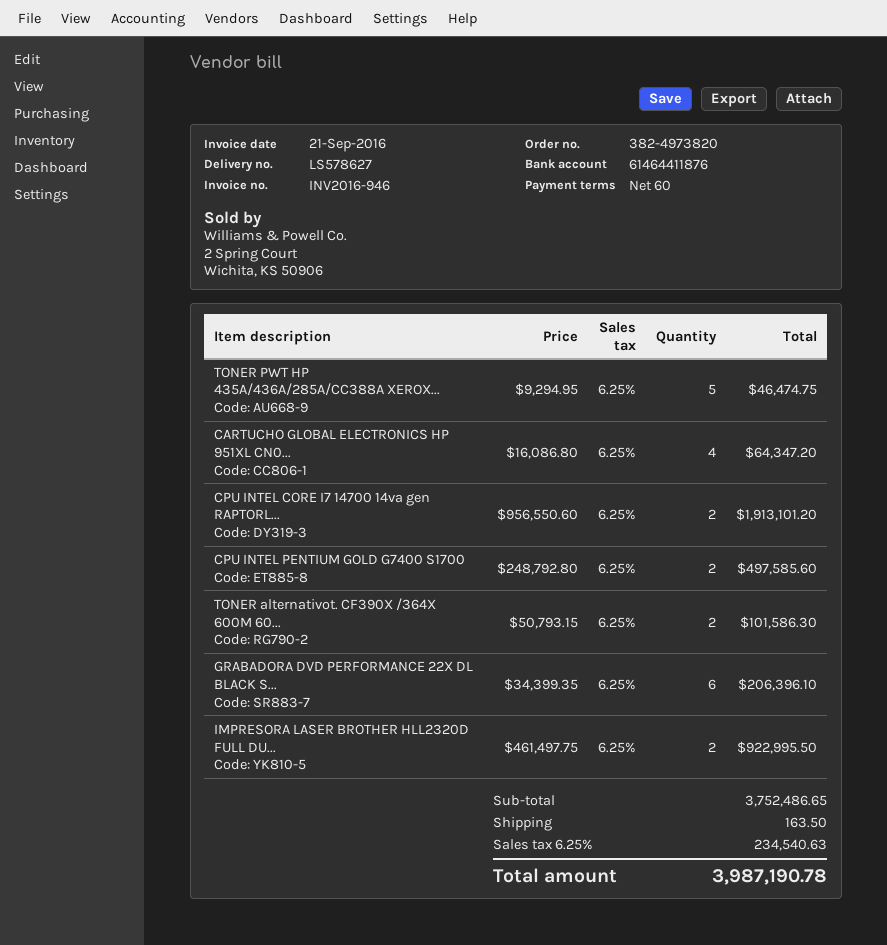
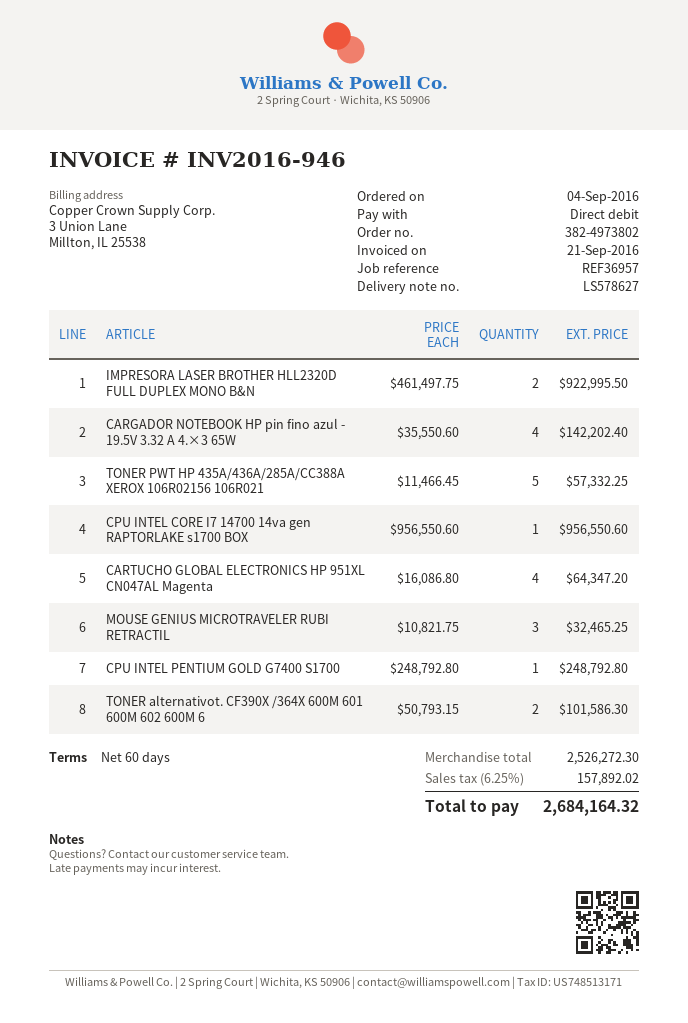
order number: 382-4973820 -> 382-4973802
TONER PWT HP 435A/436A/285A/CC388A XEROX...: 5 x 9294.95 = 46474.75 -> 5 x 11466.45 = 57332.25
CPU INTEL CORE I7 14700 14va gen RAPTORL...: 2 x 956550.60 = 1913101.20 -> 1 x 956550.60 = 956550.60
CPU INTEL PENTIUM GOLD G7400 S1700: 2 x 248792.80 = 497585.60 -> 1 x 248792.80 = 248792.80
GRABADORA DVD PERFORMANCE 22X DL BLACK S...: 6 x 34399.35 = 206396.10 -> none
CARGADOR NOTEBOOK HP pin fino azul - 19.5V 3.32 A 4.×3 65W: none -> 4 x 35550.60 = 142202.40
MOUSE GENIUS MICROTRAVELER RUBI RETRACTIL: none -> 3 x 10821.75 = 32465.25
subtotal: 3752486.65 -> 2526272.30
shipping: 163.50 -> none
tax: 6.25% = 234540.63 -> 6.25% = 157892.02
total: 3987190.78 -> 2684164.32

